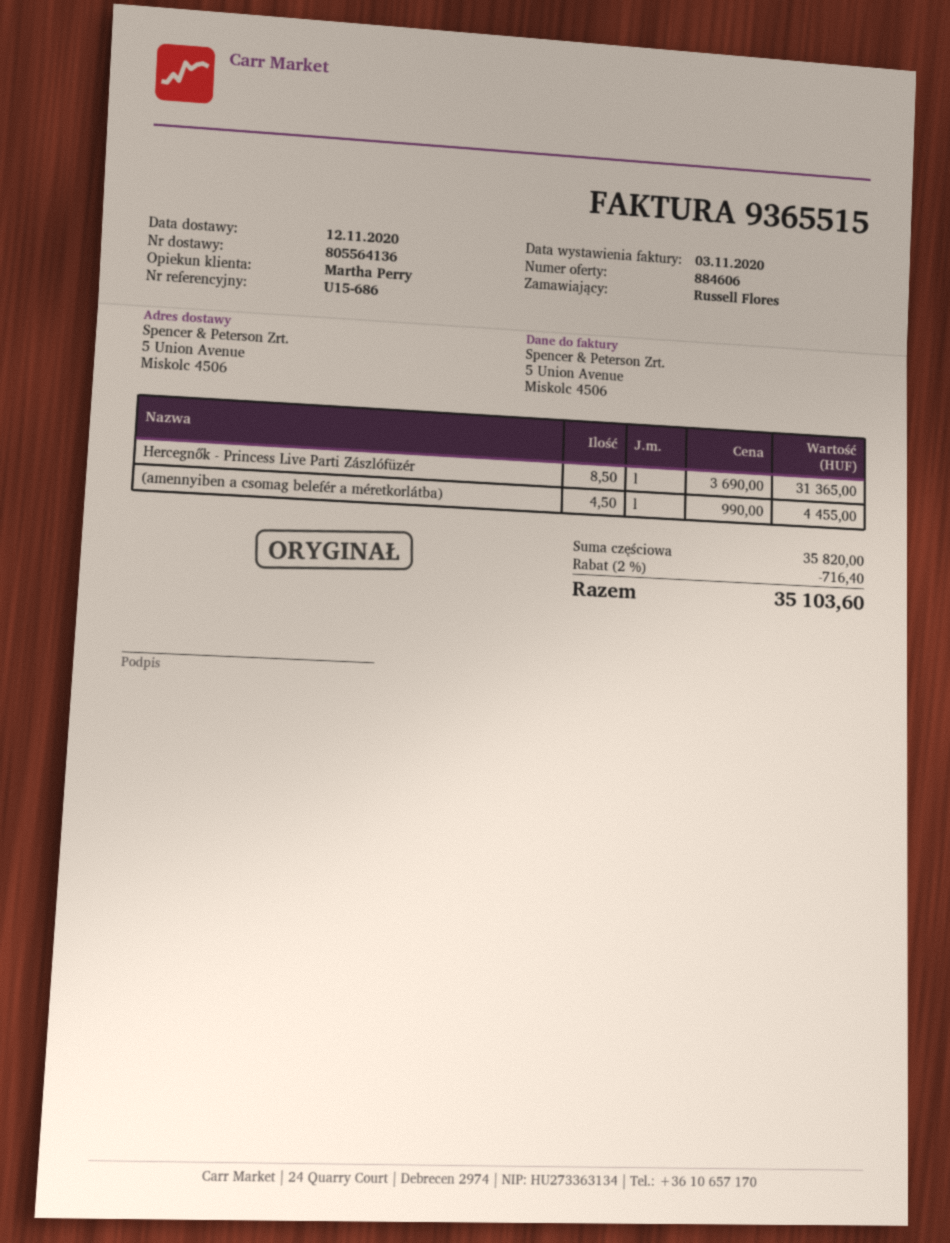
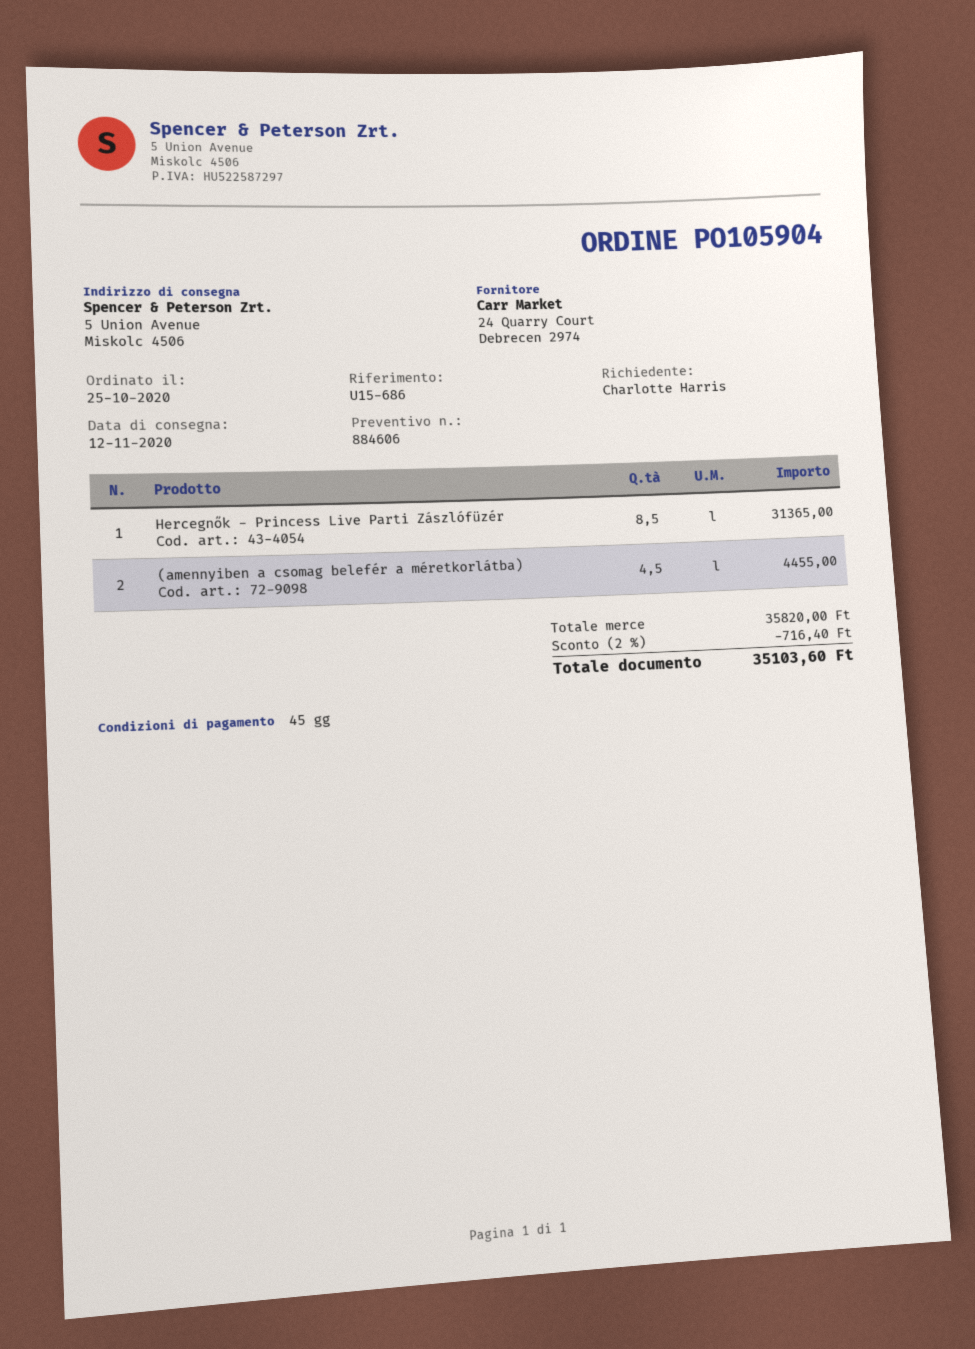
ordered by: Russell Flores -> Charlotte Harris

